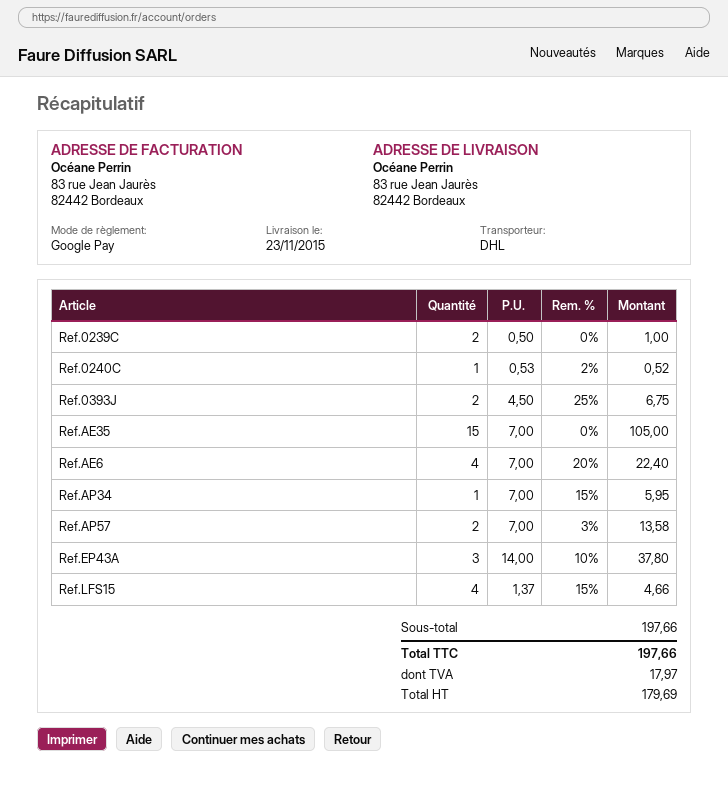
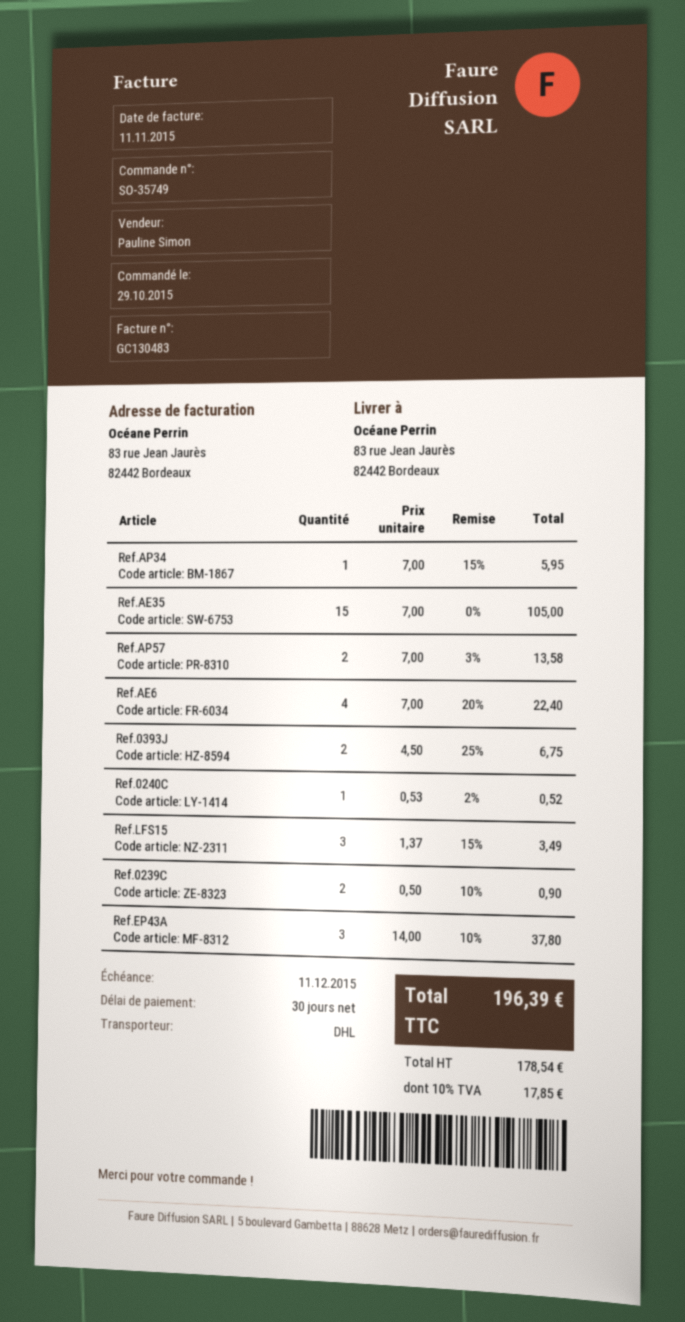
Ref.0239C: 2 x 0.50 = 1.00 -> 2 x 0.50 - 10% = 0.90
Ref.LFS15: 4 x 1.37 - 15% = 4.66 -> 3 x 1.37 - 15% = 3.49
net: 179.69 -> 178.54
tax: 17.97 -> 17.85
total: 197.66 -> 196.39

